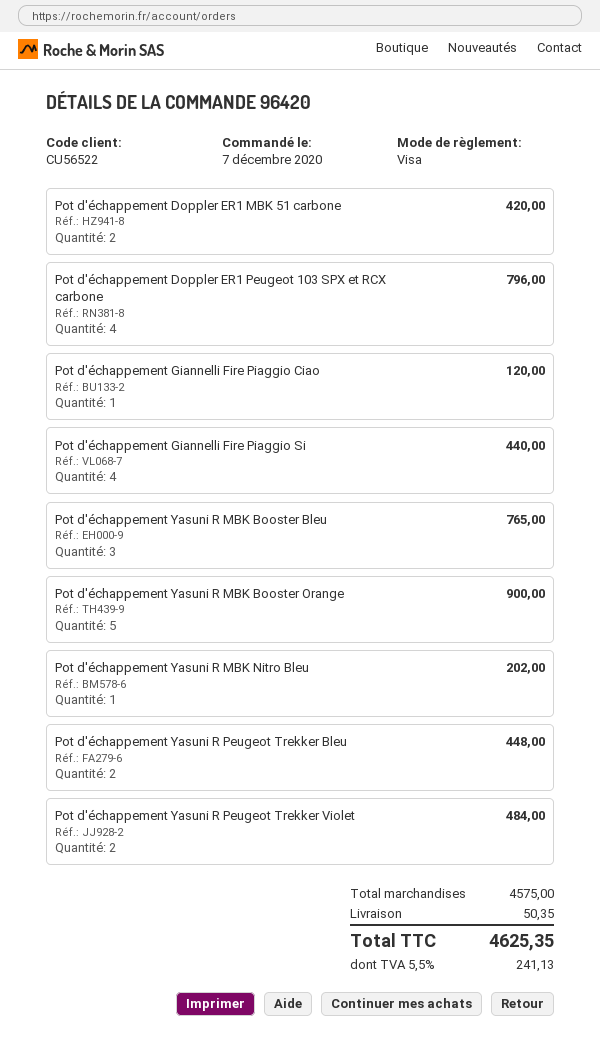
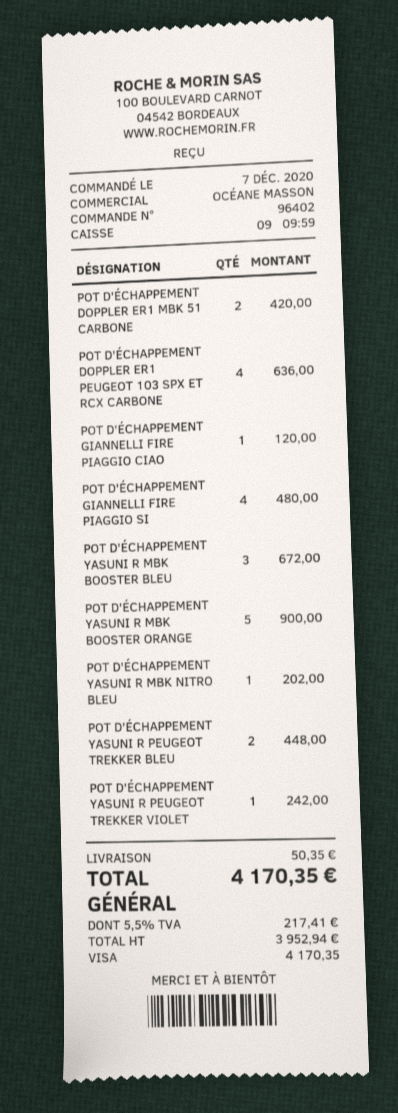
order number: 96420 -> 96402
Pot d'échappement Doppler ER1 Peugeot 103 SPX et RCX carbone: 4 for 796.00 -> 4 for 636.00
Pot d'échappement Giannelli Fire Piaggio Si: 4 for 440.00 -> 4 for 480.00
Pot d'échappement Yasuni R MBK Booster Bleu: 3 for 765.00 -> 3 for 672.00
Pot d'échappement Yasuni R Peugeot Trekker Violet: 2 for 484.00 -> 1 for 242.00
tax: 5.5% = 241.13 -> 5.5% = 217.41
total: 4625.35 -> 4170.35

